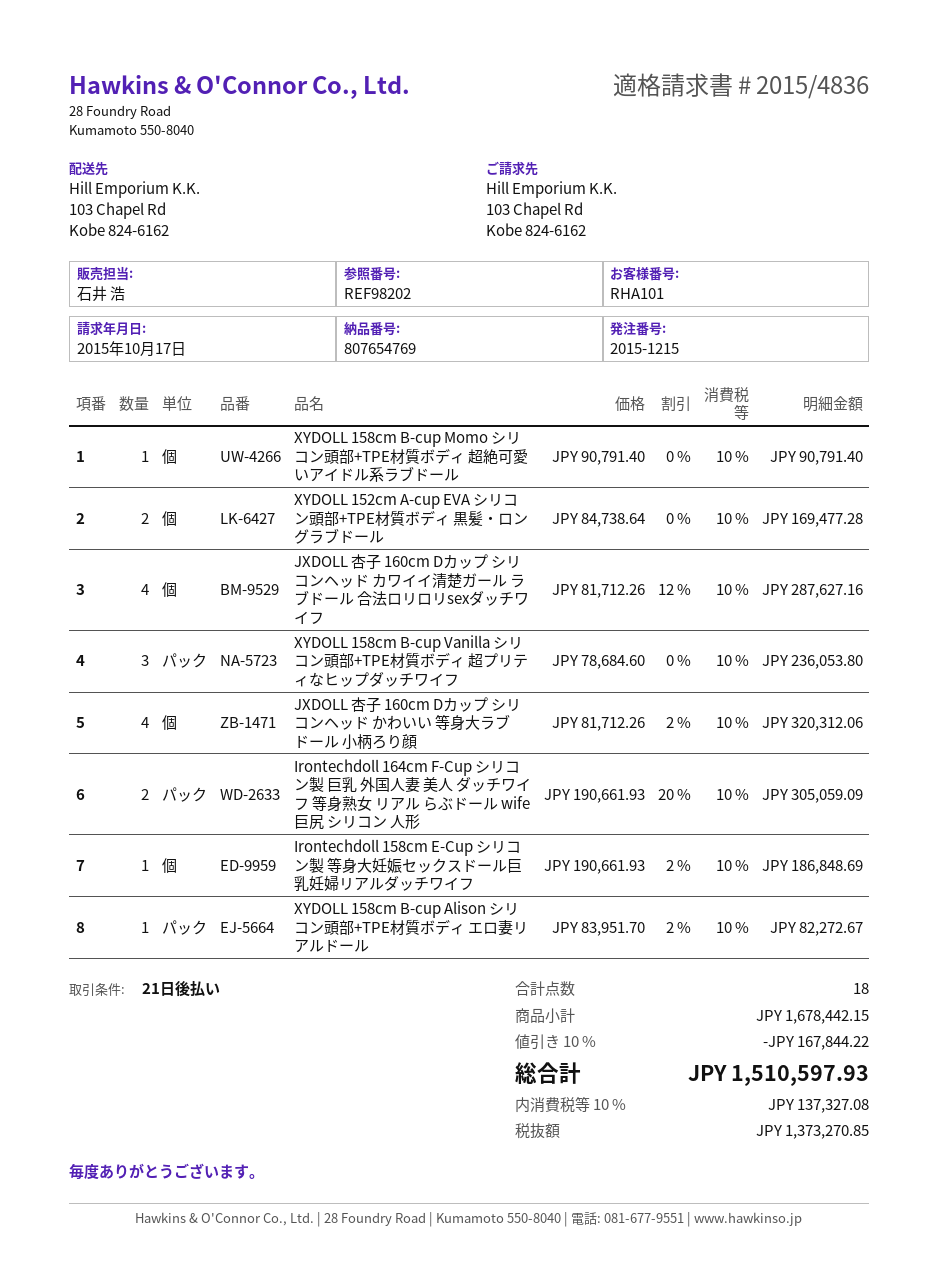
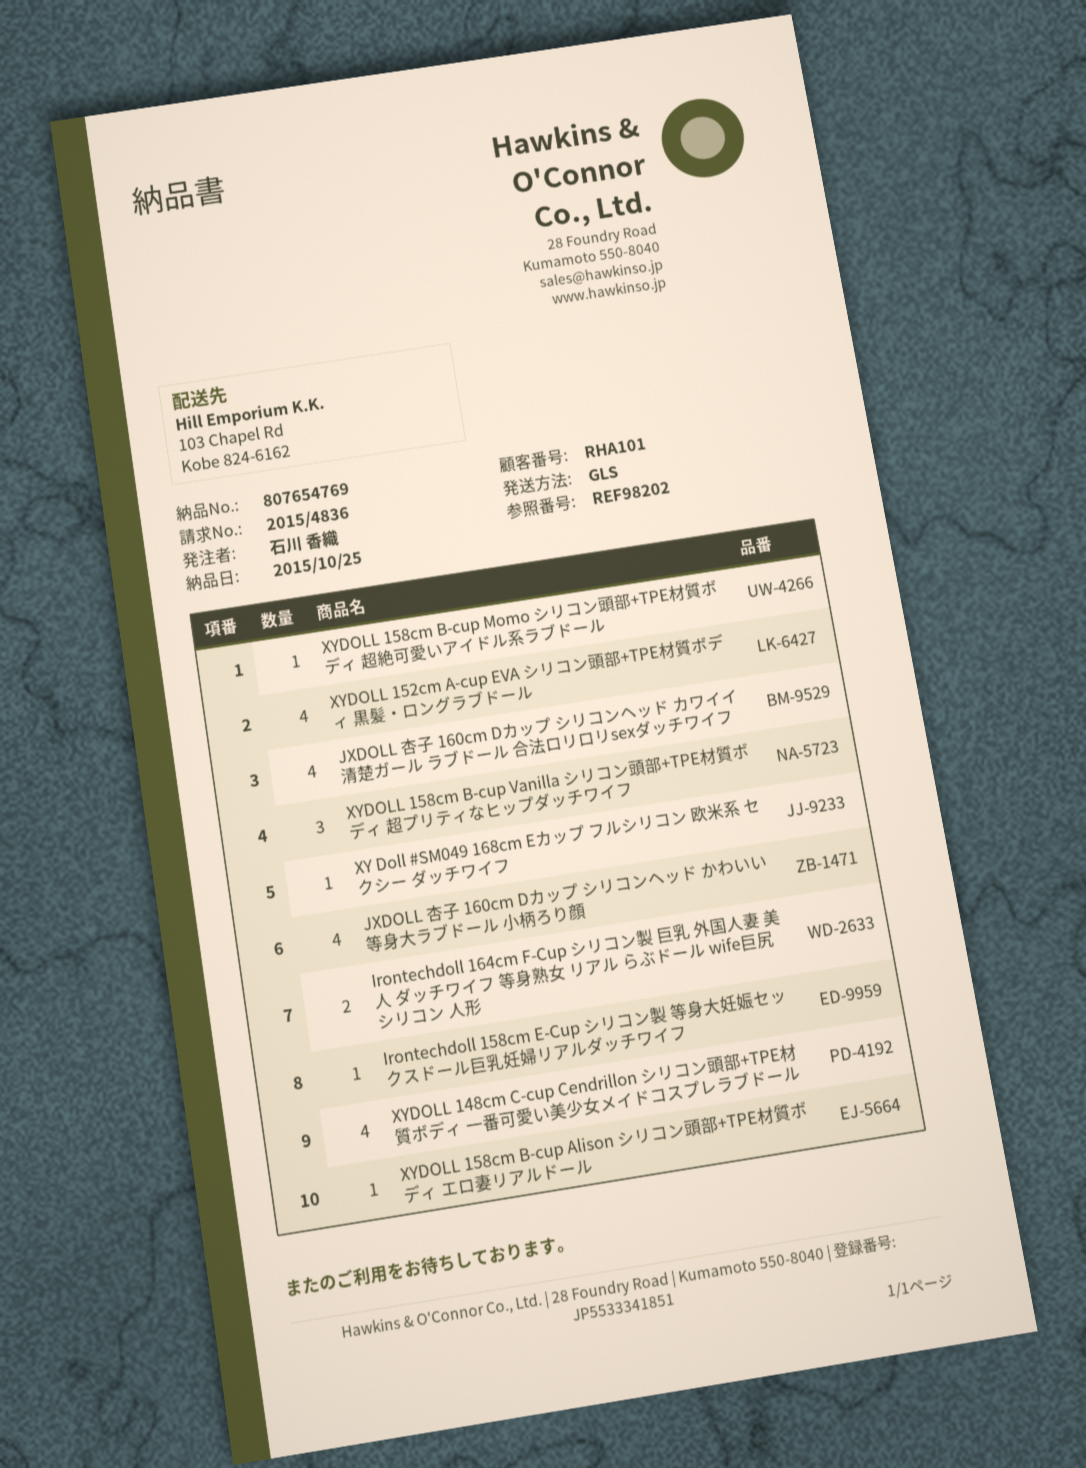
XYDOLL 152cm A-cup EVA シリコン頭部+TPE材質ボディ 黒髪・ロングラブドール: 2 -> 4
XY Doll #SM049 168cm Eカップ フルシリコン 欧米系 セクシー ダッチワイフ: none -> 1
XYDOLL 148cm C-cup Cendrillon シリコン頭部+TPE材質ボディ 一番可愛い美少女メイドコスプレラブドール: none -> 4

